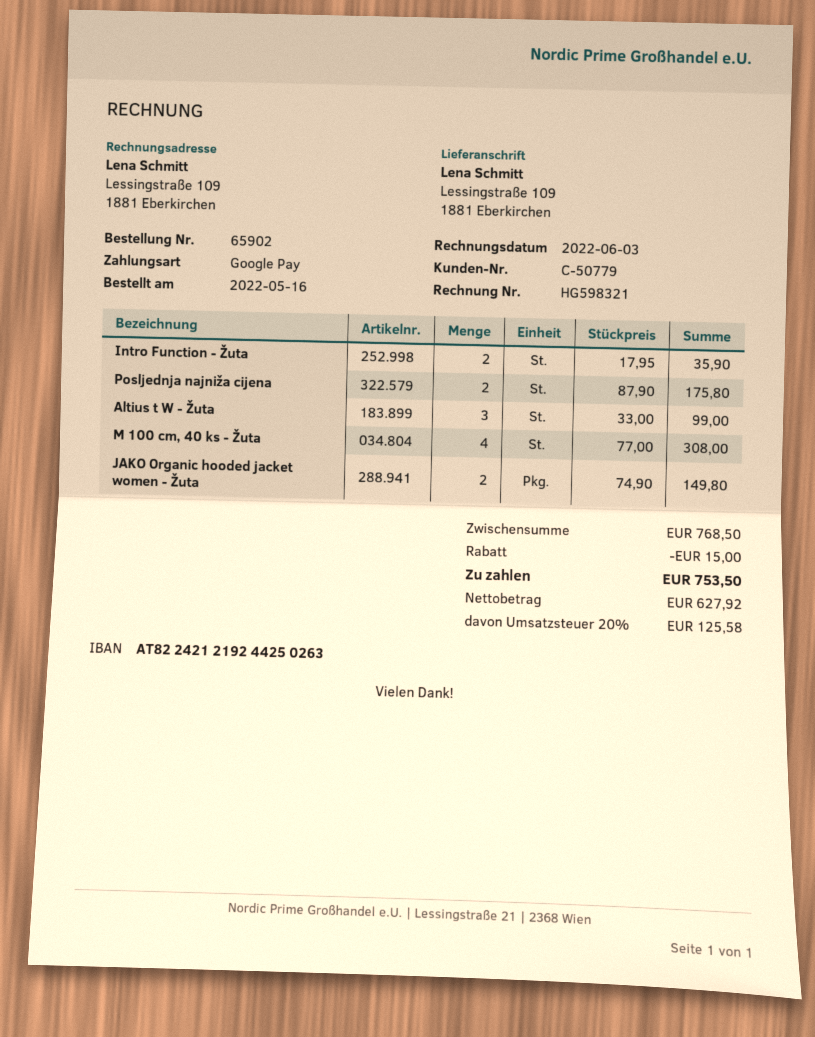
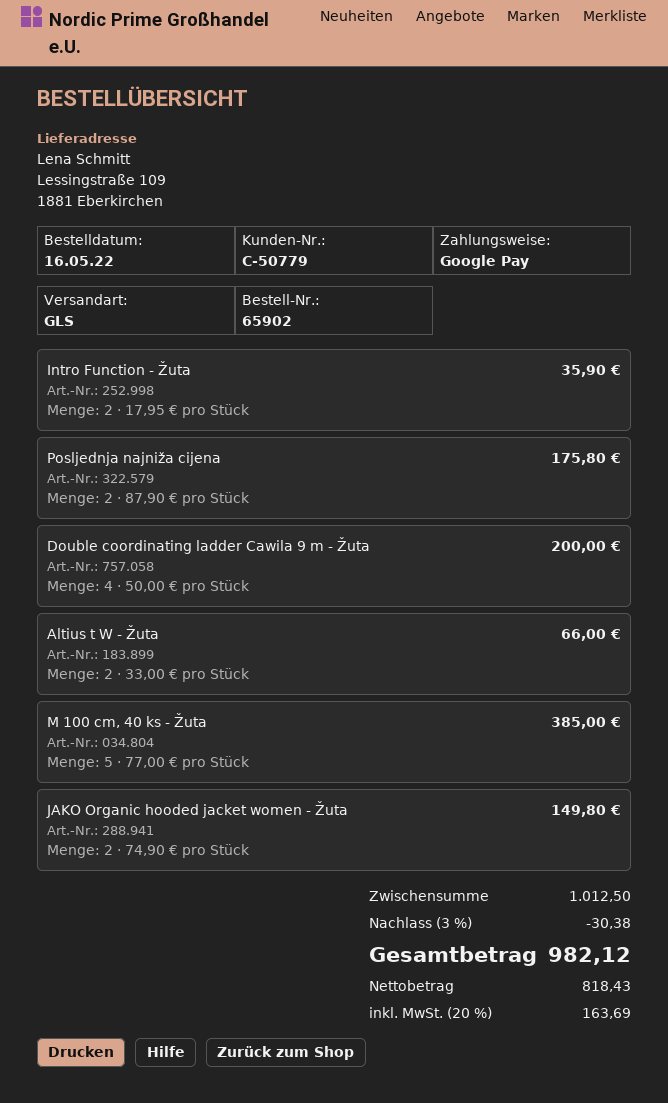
Altius t W - Žuta: 3 x 33.00 = 99.00 -> 2 x 33.00 = 66.00
M 100 cm, 40 ks - Žuta: 4 x 77.00 = 308.00 -> 5 x 77.00 = 385.00
Double coordinating ladder Cawila 9 m - Žuta: none -> 4 x 50.00 = 200.00
subtotal: 768.50 -> 1012.50
discount: 15.00 -> 30.38
net: 627.92 -> 818.43
tax: 20% = 125.58 -> 20% = 163.69
total: 753.50 -> 982.12

